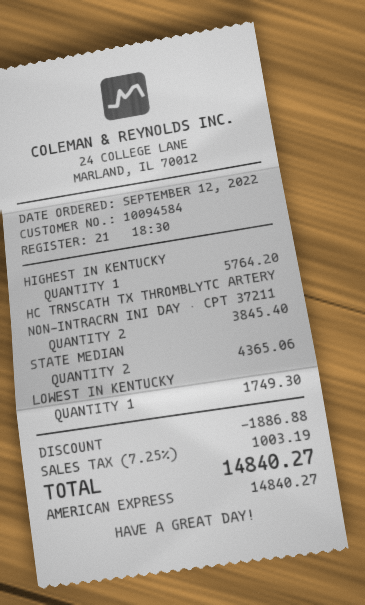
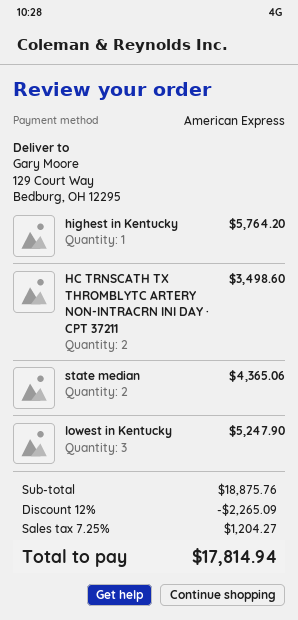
HC TRNSCATH TX THROMBLYTC ARTERY NON-INTRACRN INI DAY · CPT 37211: 2 for 3845.40 -> 2 for 3498.60
LOWEST IN KENTUCKY: 1 for 1749.30 -> 3 for 5247.90
discount: 1886.88 -> 2265.09
tax: 7.25% = 1003.19 -> 7.25% = 1204.27
total: 14840.27 -> 17814.94

